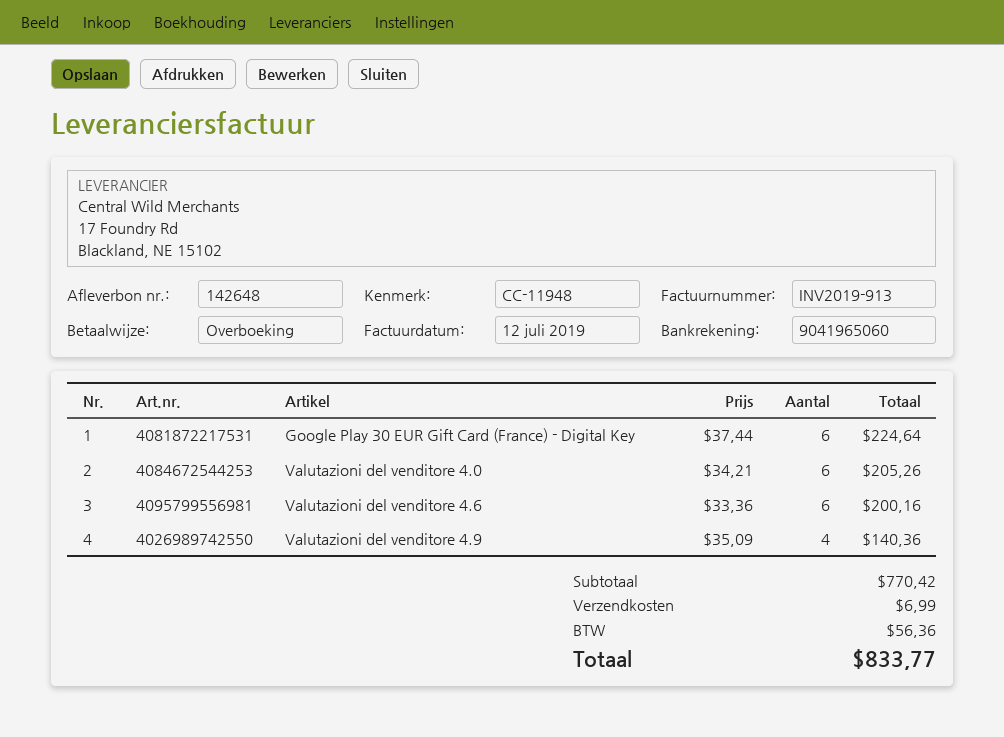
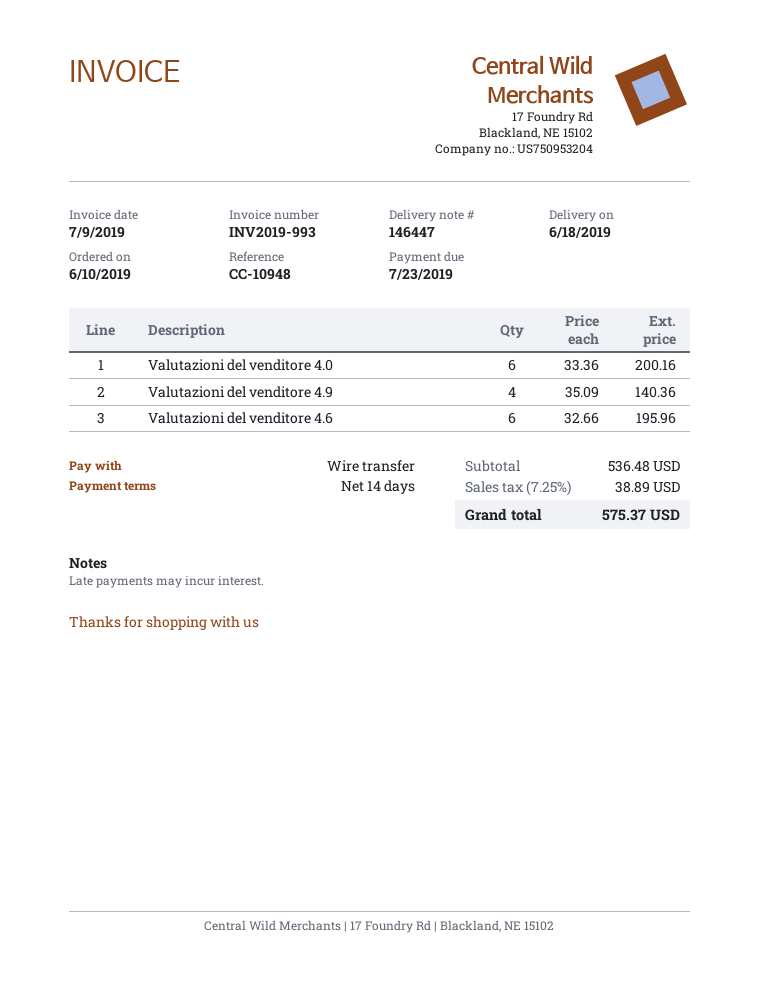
delivery note number: 142648 -> 146447
invoice number: INV2019-913 -> INV2019-993
invoice date: 2019-07-12 -> 2019-07-09
reference: CC-11948 -> CC-10948
Google Play 30 EUR Gift Card (France) - Digital Key: 6 x 37.44 = 224.64 -> none
Valutazioni del venditore 4.0: 6 x 34.21 = 205.26 -> 6 x 33.36 = 200.16
Valutazioni del venditore 4.6: 6 x 33.36 = 200.16 -> 6 x 32.66 = 195.96
subtotal: 770.42 -> 536.48
shipping: 6.99 -> none
tax: 56.36 -> 38.89
total: 833.77 -> 575.37

